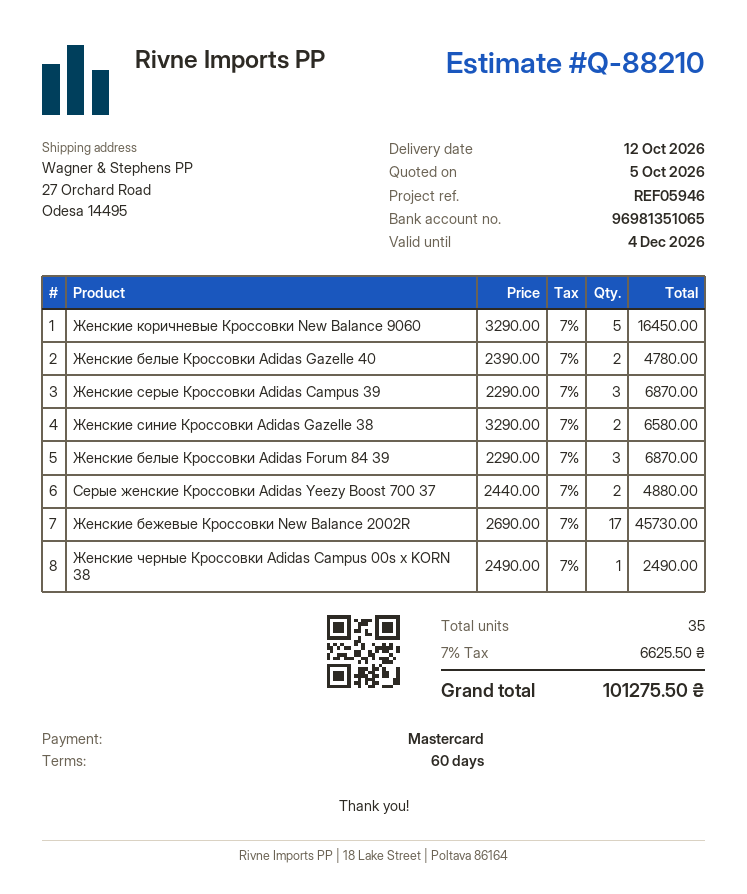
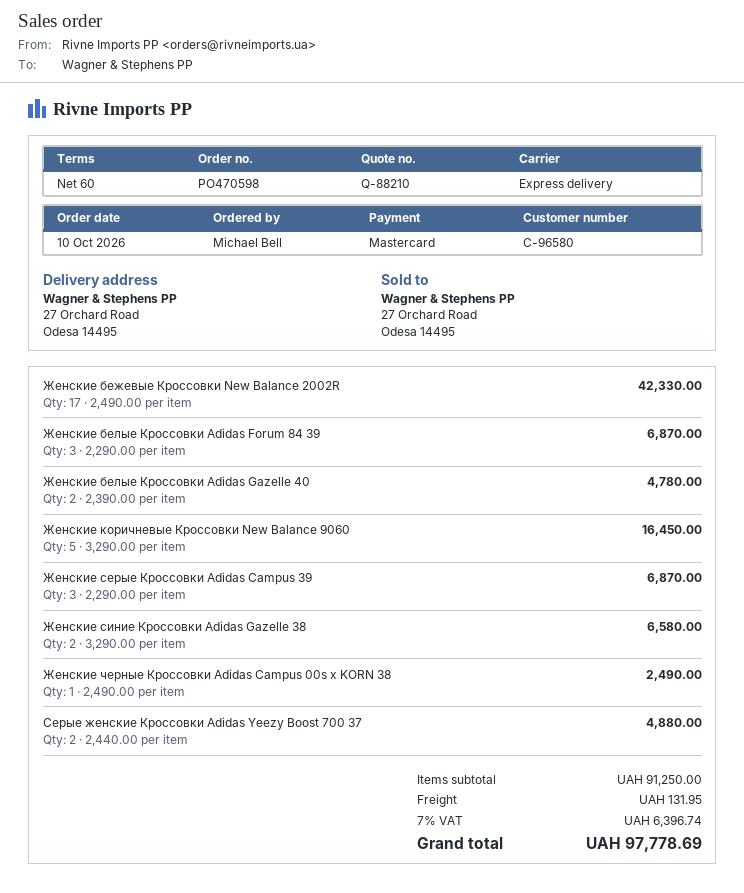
Женские бежевые Кроссовки New Balance 2002R: 17 x 2690.00 = 45730.00 -> 17 x 2490.00 = 42330.00
shipping: none -> 131.95
tax: 7% = 6625.50 -> 7% = 6396.74
total: 101275.50 -> 97778.69

